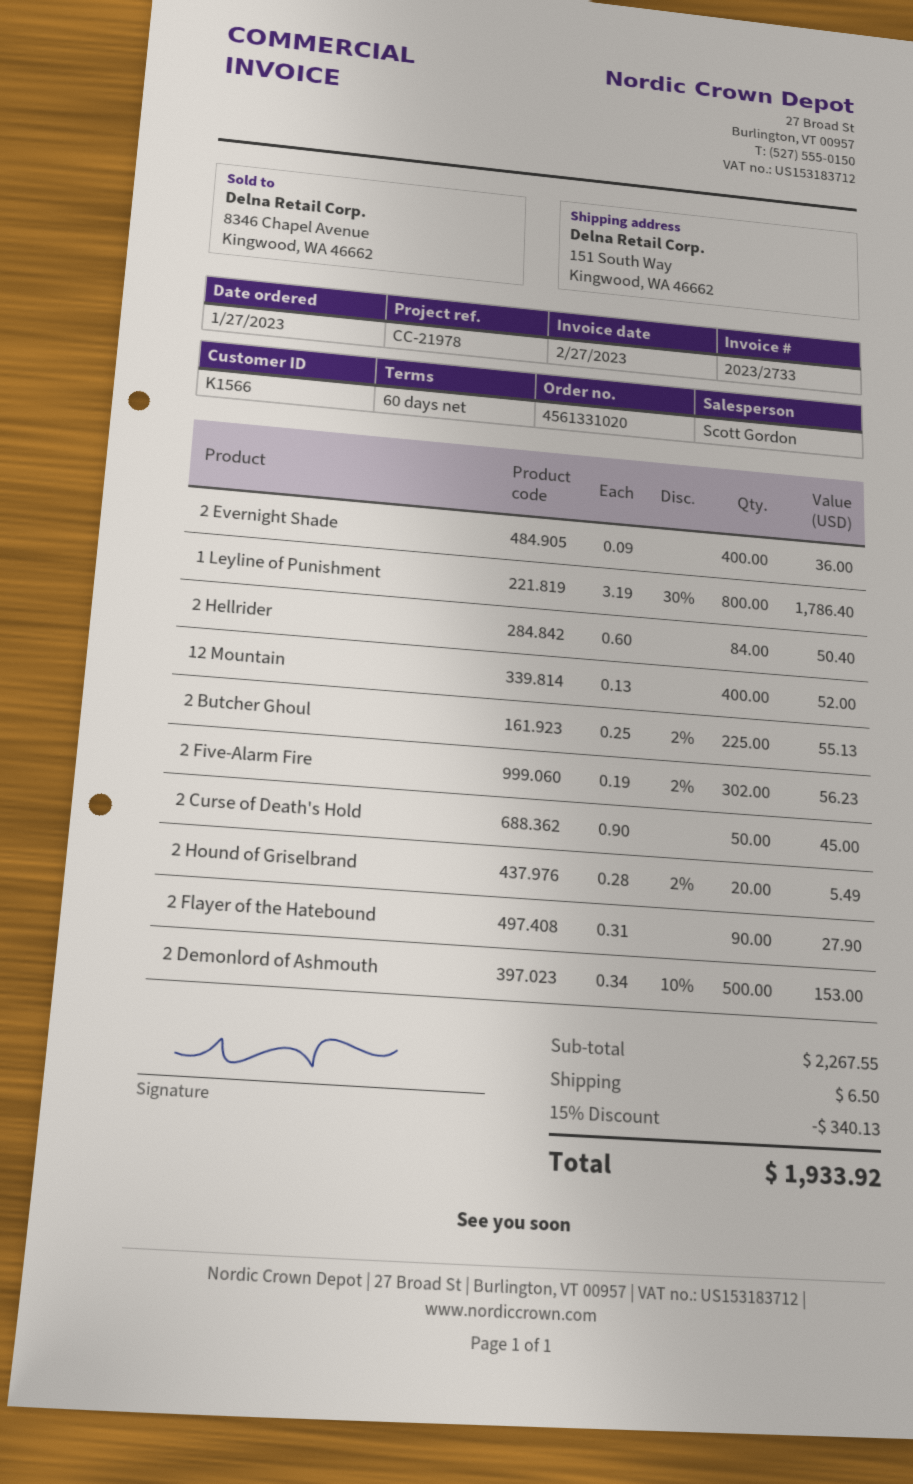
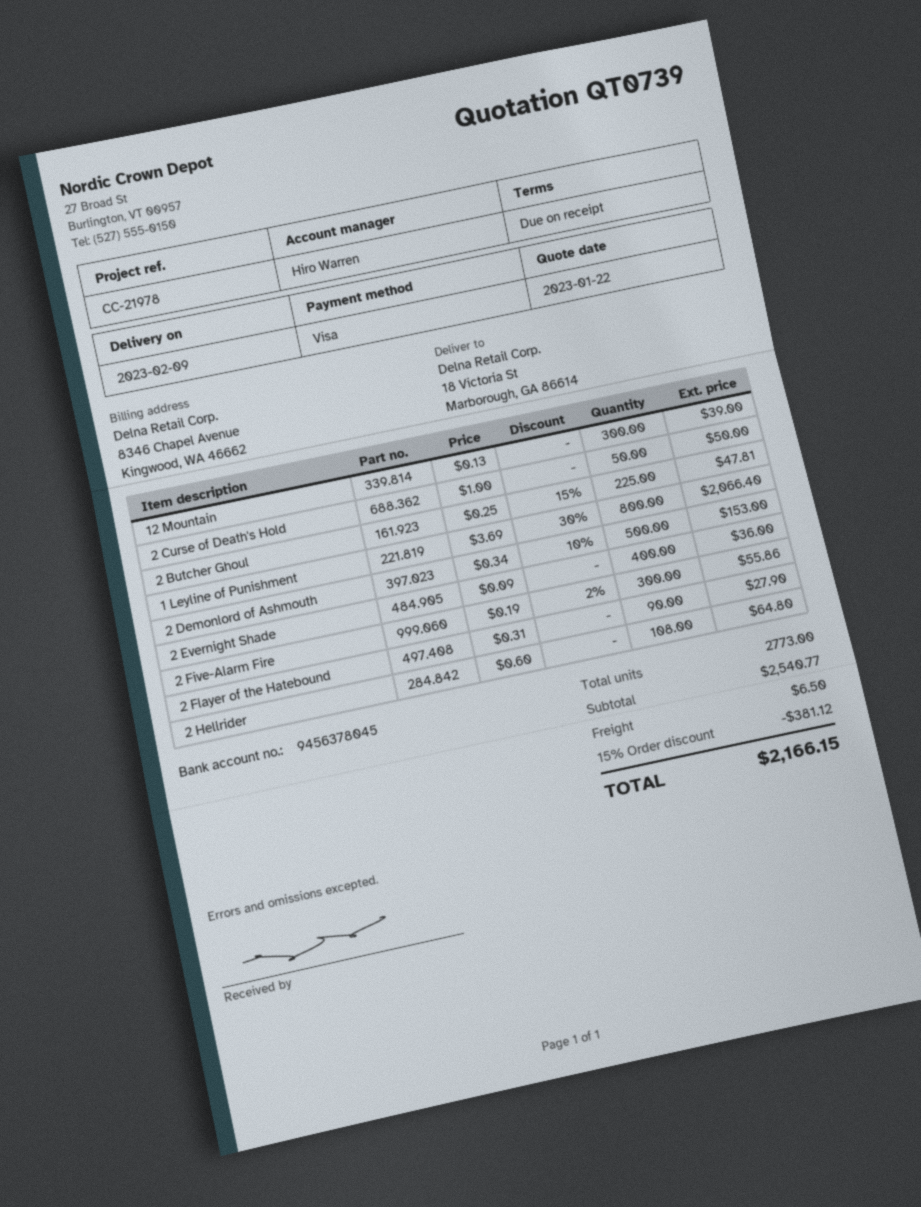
payment terms: 60 days -> on receipt
sales rep: Scott Gordon -> Hiro Warren
ship to: 151 South Way, Kingwood, WA 46662 -> 18 Victoria St, Marborough, GA 86614
1 Leyline of Punishment: 800 x 3.19 - 30% = 1786.40 -> 800 x 3.69 - 30% = 2066.40
2 Hellrider: 84 x 0.60 = 50.40 -> 108 x 0.60 = 64.80
12 Mountain: 400 x 0.13 = 52.00 -> 300 x 0.13 = 39.00
2 Butcher Ghoul: 225 x 0.25 - 2% = 55.13 -> 225 x 0.25 - 15% = 47.81
2 Five-Alarm Fire: 302 x 0.19 - 2% = 56.23 -> 300 x 0.19 - 2% = 55.86
2 Curse of Death's Hold: 50 x 0.90 = 45.00 -> 50 x 1.00 = 50.00
2 Hound of Griselbrand: 20 x 0.28 - 2% = 5.49 -> none
subtotal: 2267.55 -> 2540.77
discount: 15% = 340.13 -> 15% = 381.12
total: 1933.92 -> 2166.15

